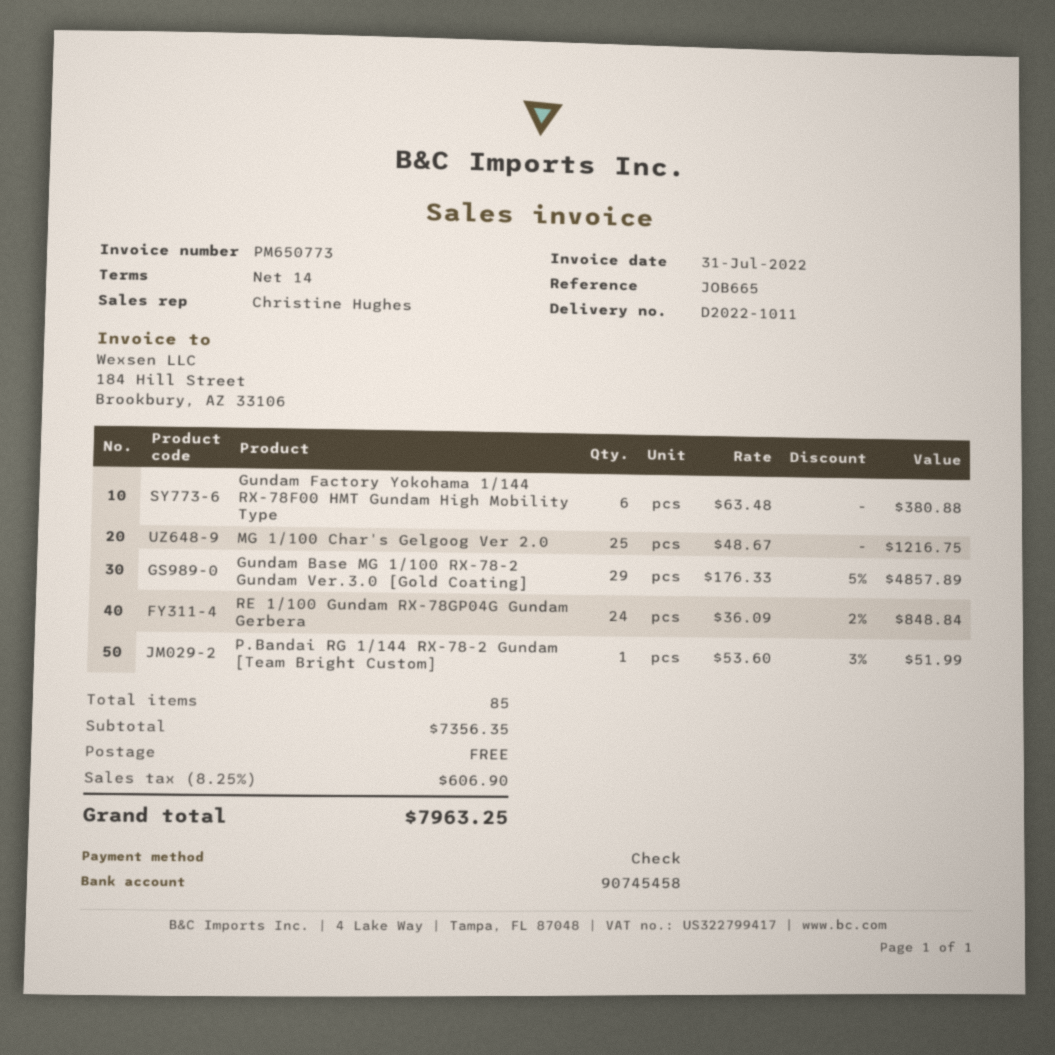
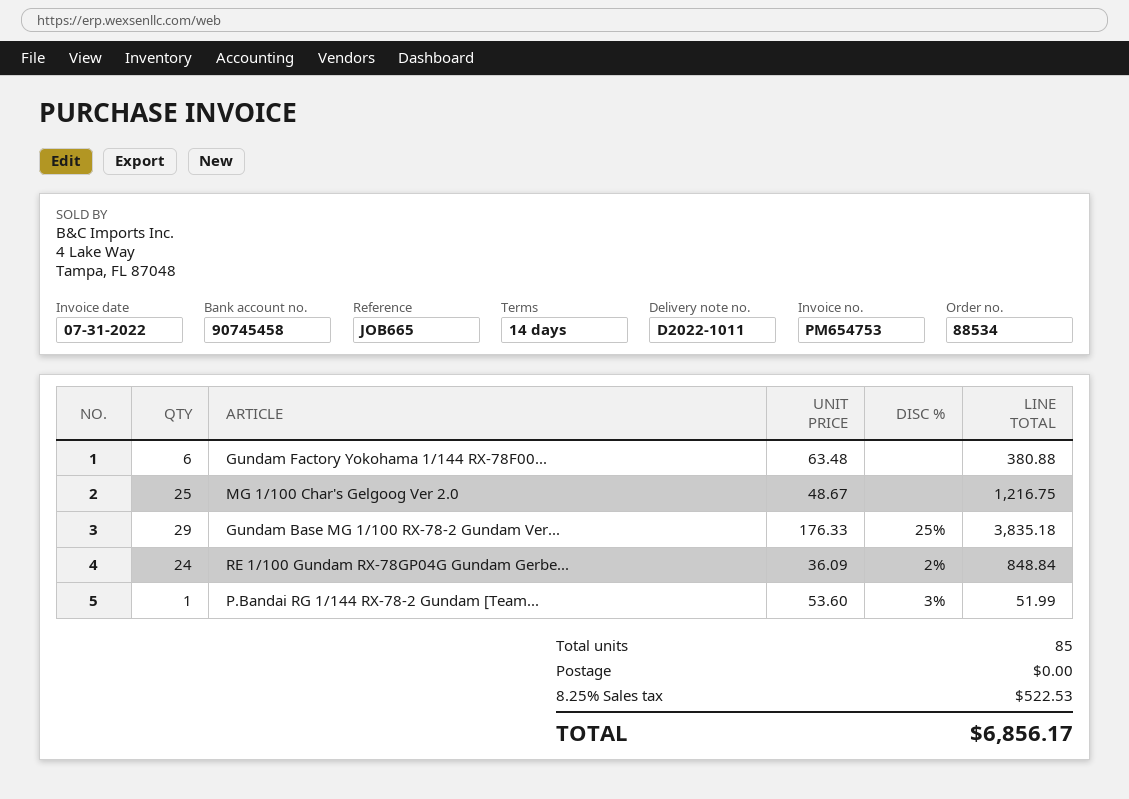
invoice number: PM650773 -> PM654753
Gundam Base MG 1/100 RX-78-2 Gundam Ver.3.0 [Gold Coating]: 29 x 176.33 - 5% = 4857.89 -> 29 x 176.33 - 25% = 3835.18
tax: 8.25% = 606.90 -> 8.25% = 522.53
total: 7963.25 -> 6856.17

